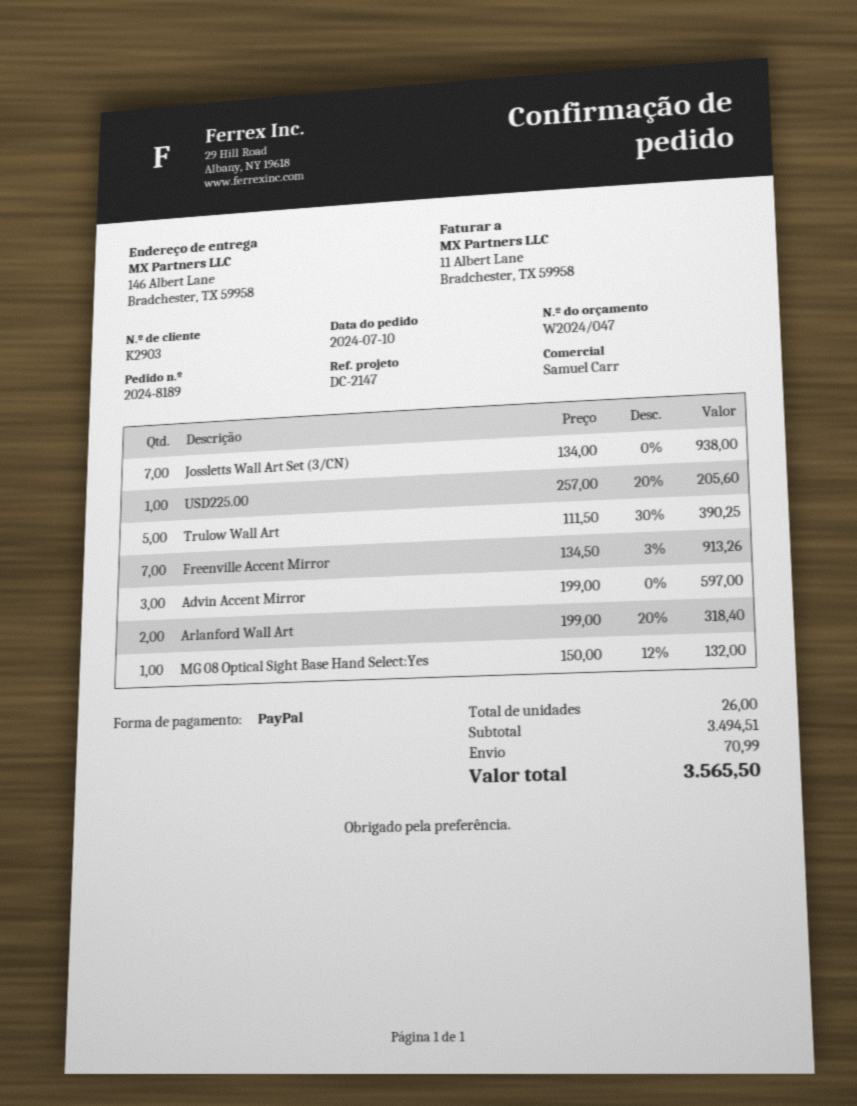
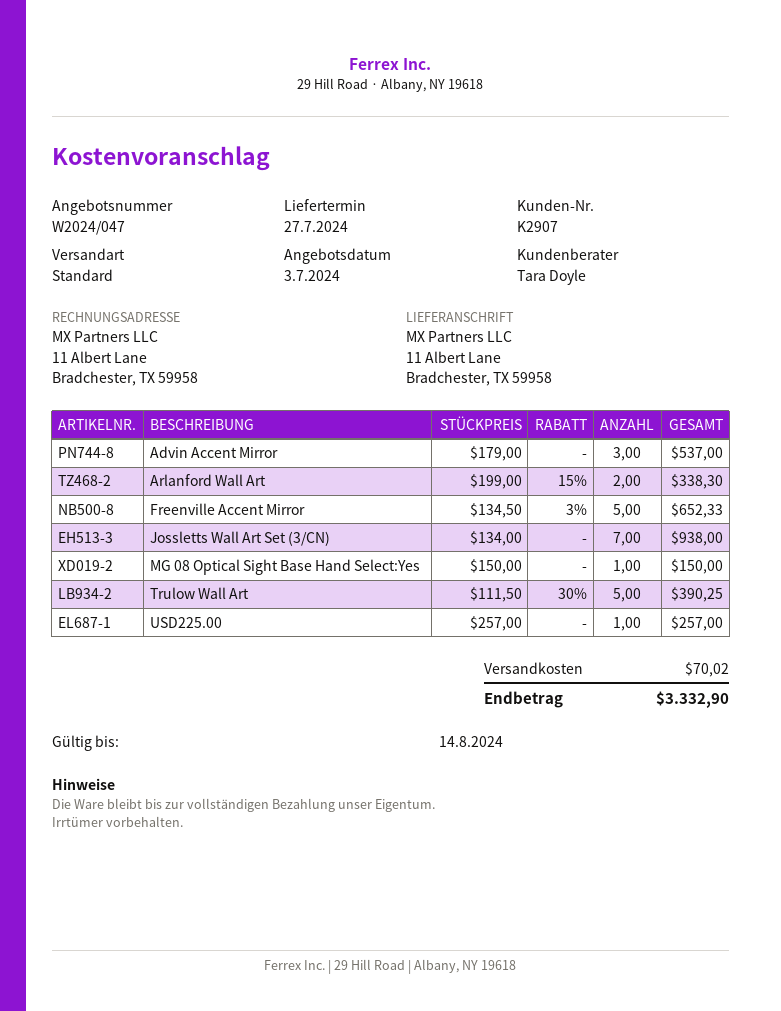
customer number: K2903 -> K2907
sales rep: Samuel Carr -> Tara Doyle
ship to: 146 Albert Lane, Bradchester, TX 59958 -> 11 Albert Lane, Bradchester, TX 59958
USD225.00: 1 x 257.00 - 20% = 205.60 -> 1 x 257.00 = 257.00
Freenville Accent Mirror: 7 x 134.50 - 3% = 913.26 -> 5 x 134.50 - 3% = 652.33
Advin Accent Mirror: 3 x 199.00 = 597.00 -> 3 x 179.00 = 537.00
Arlanford Wall Art: 2 x 199.00 - 20% = 318.40 -> 2 x 199.00 - 15% = 338.30
MG 08 Optical Sight Base Hand Select:Yes: 1 x 150.00 - 12% = 132.00 -> 1 x 150.00 = 150.00
shipping: 70.99 -> 70.02
total: 3565.50 -> 3332.90

